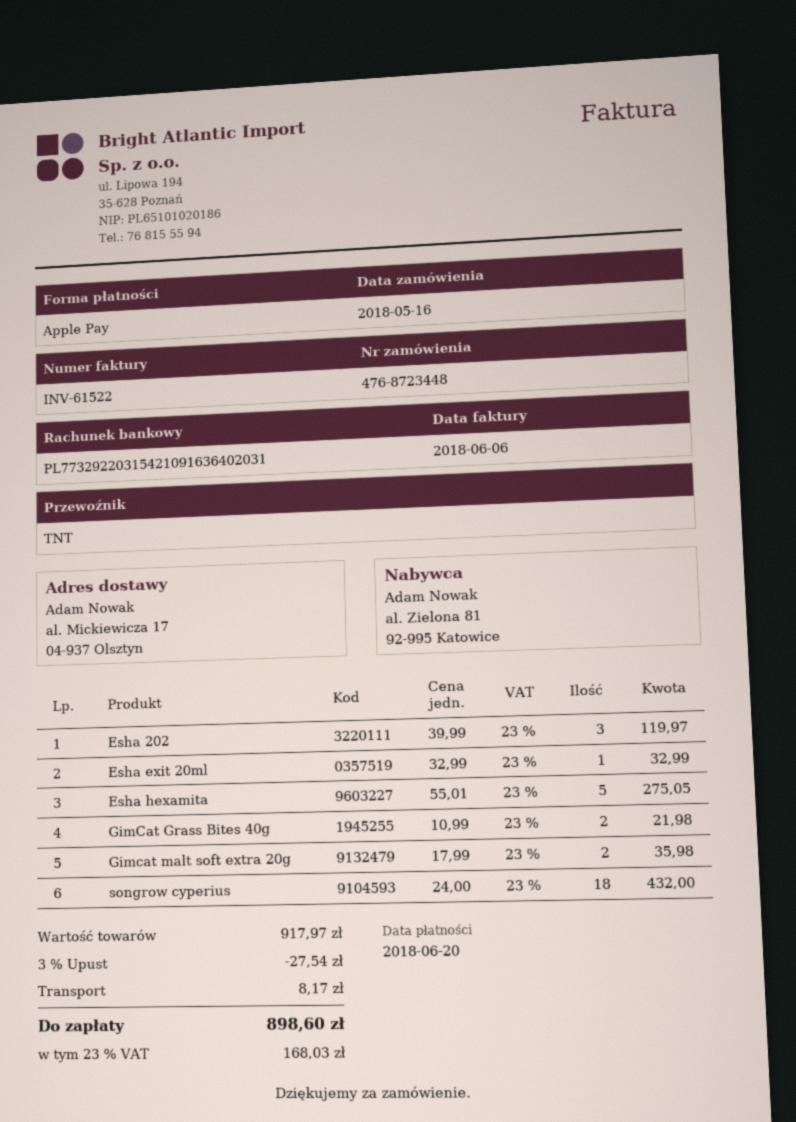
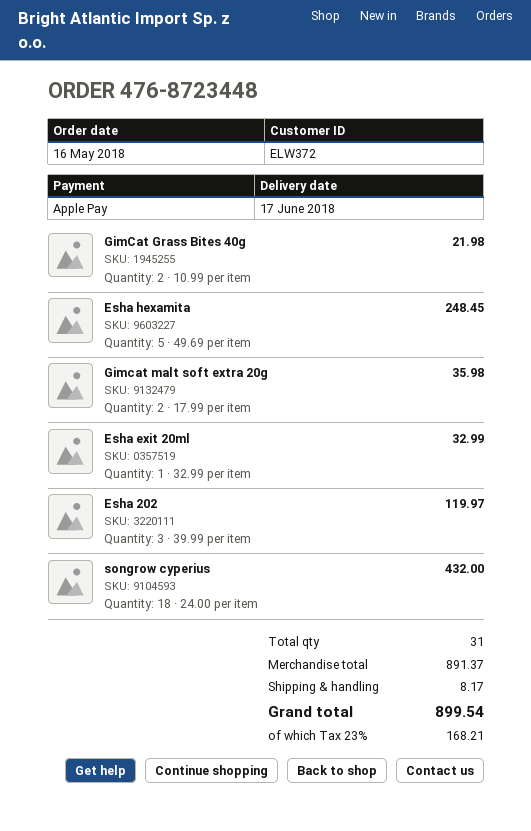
Esha hexamita: 5 x 55.01 = 275.05 -> 5 x 49.69 = 248.45
subtotal: 917.97 -> 891.37
discount: 3% = 27.54 -> none
tax: 23% = 168.03 -> 23% = 168.21
total: 898.60 -> 899.54

